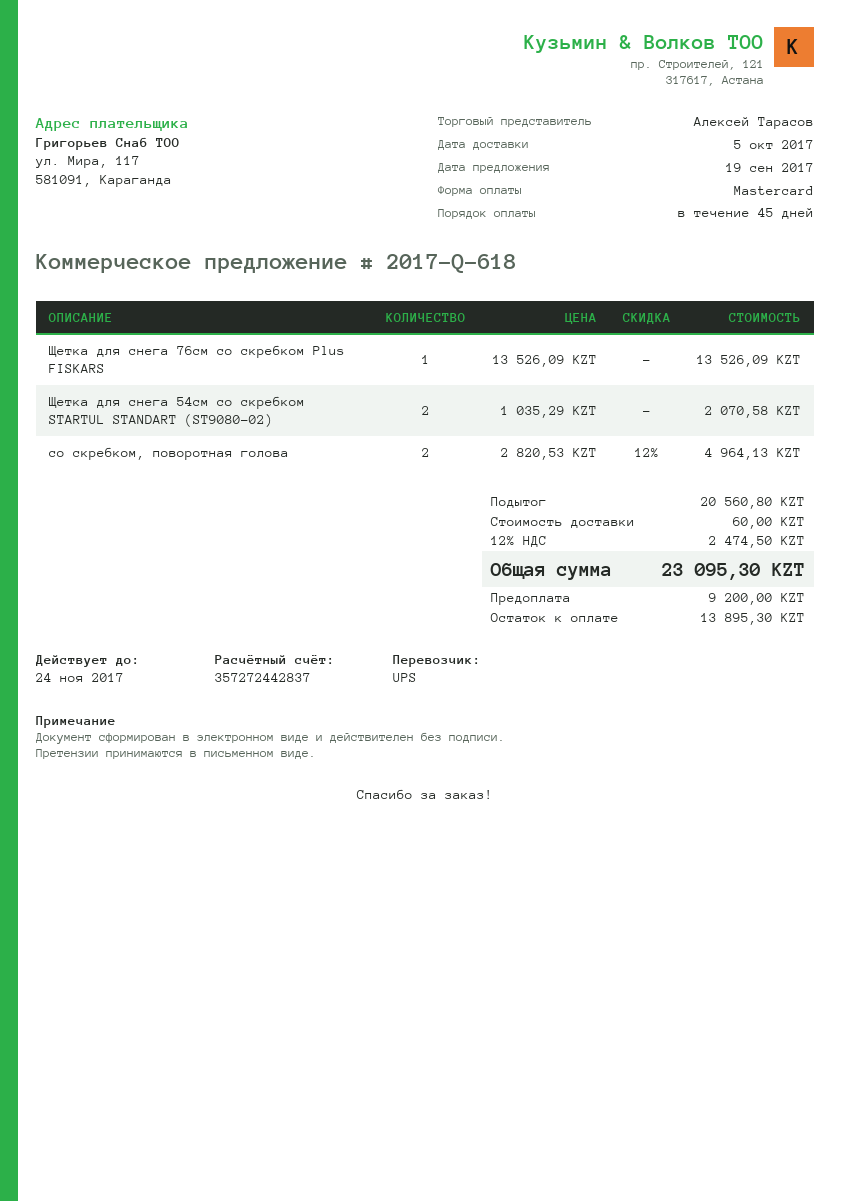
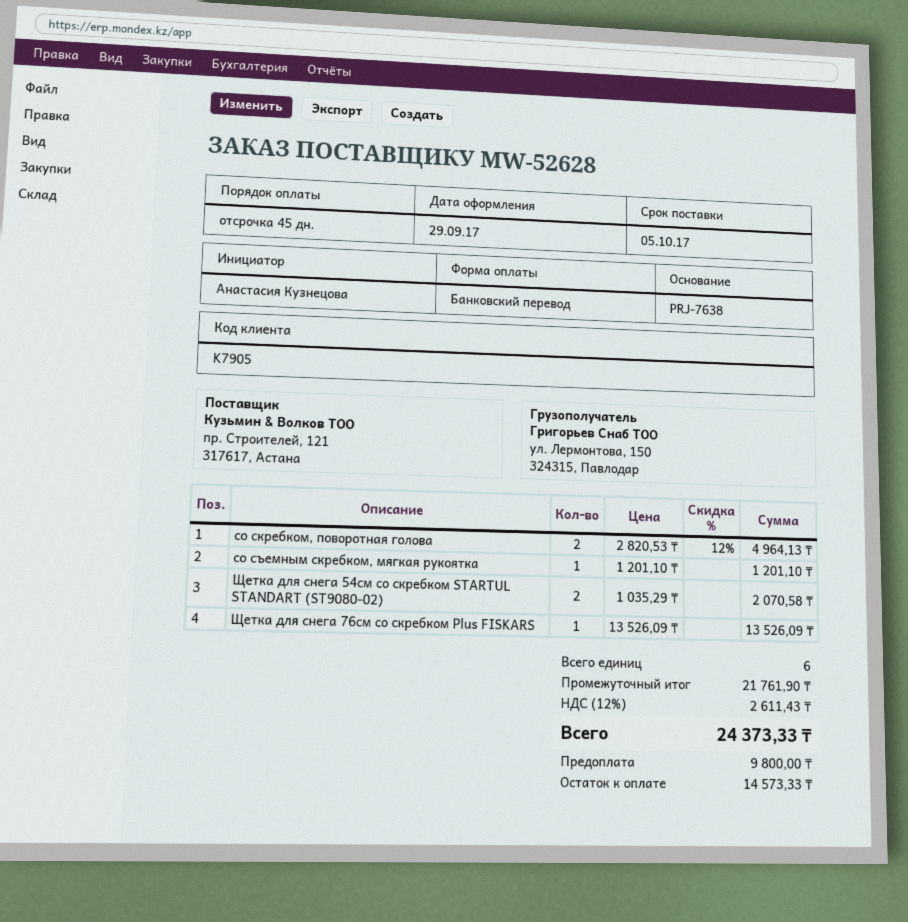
payment method: Mastercard -> bank transfer
со съемным скребком, мягкая рукоятка: none -> 1 x 1201.10 = 1201.10
subtotal: 20560.80 -> 21761.90
shipping: 60.00 -> none
tax: 12% = 2474.50 -> 12% = 2611.43
total: 23095.30 -> 24373.33
deposit: 9200.00 -> 9800.00
balance: 13895.30 -> 14573.33

